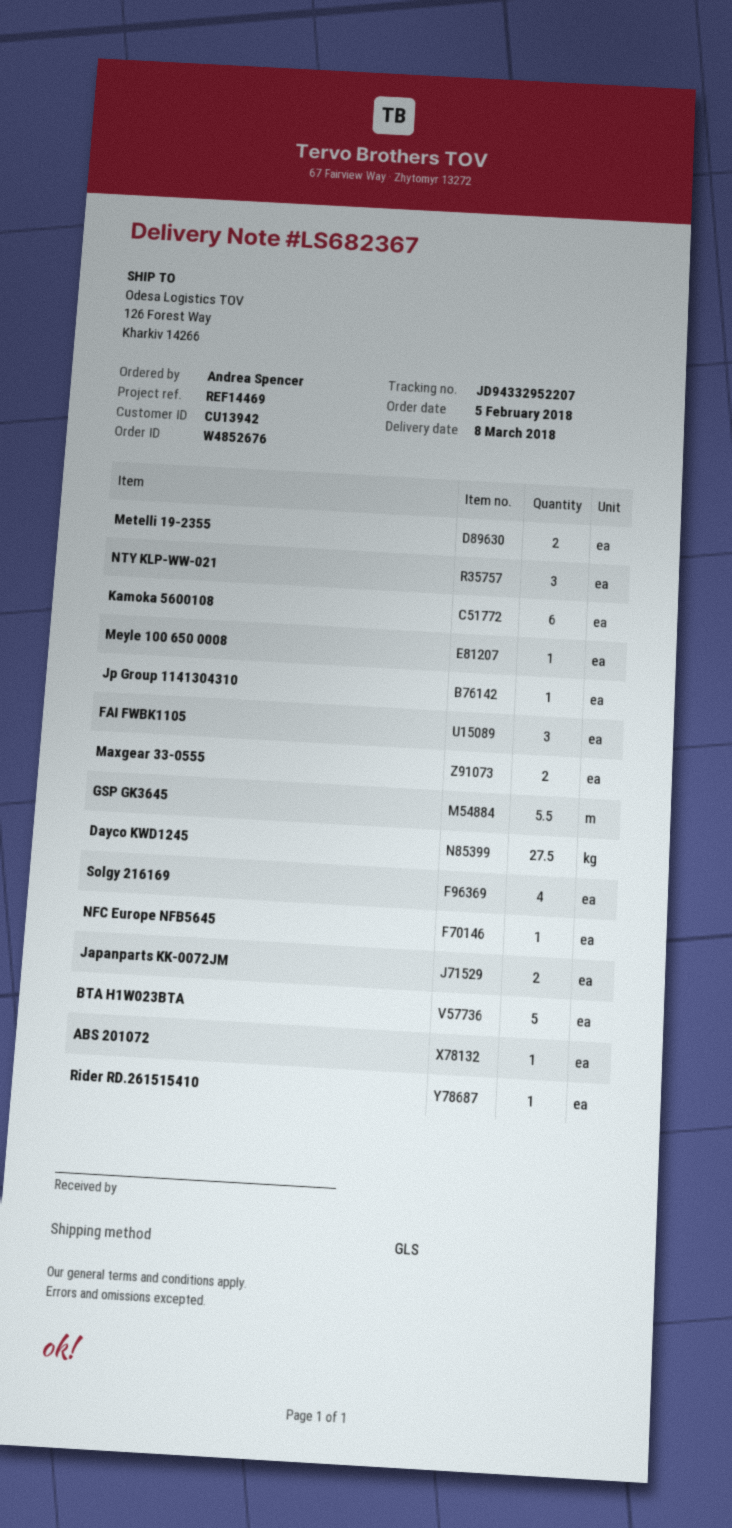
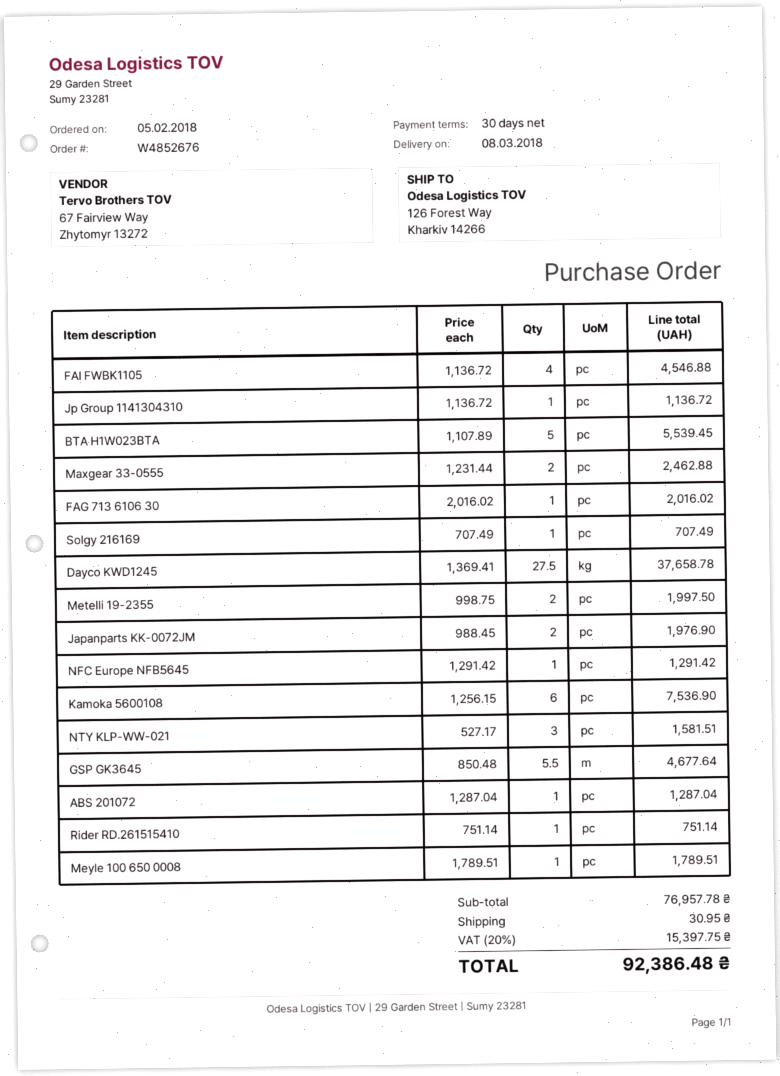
FAI FWBK1105: 3 -> 4
Solgy 216169: 4 -> 1
FAG 713 6106 30: none -> 1

